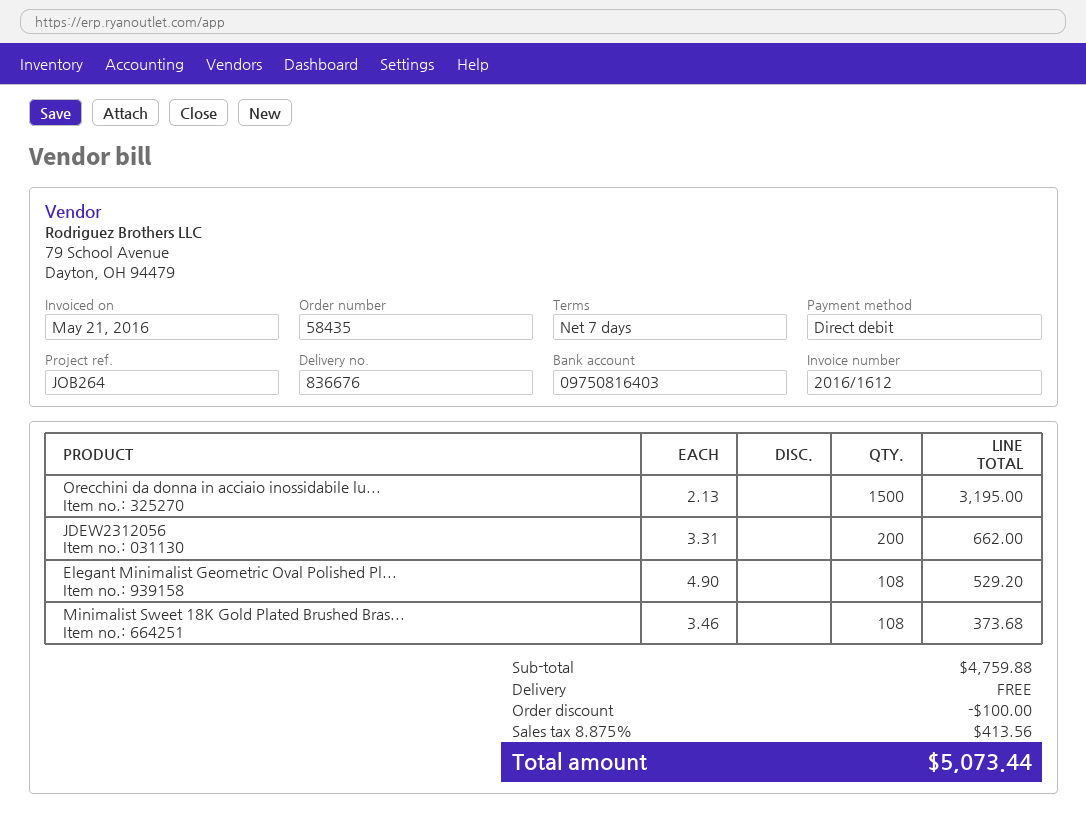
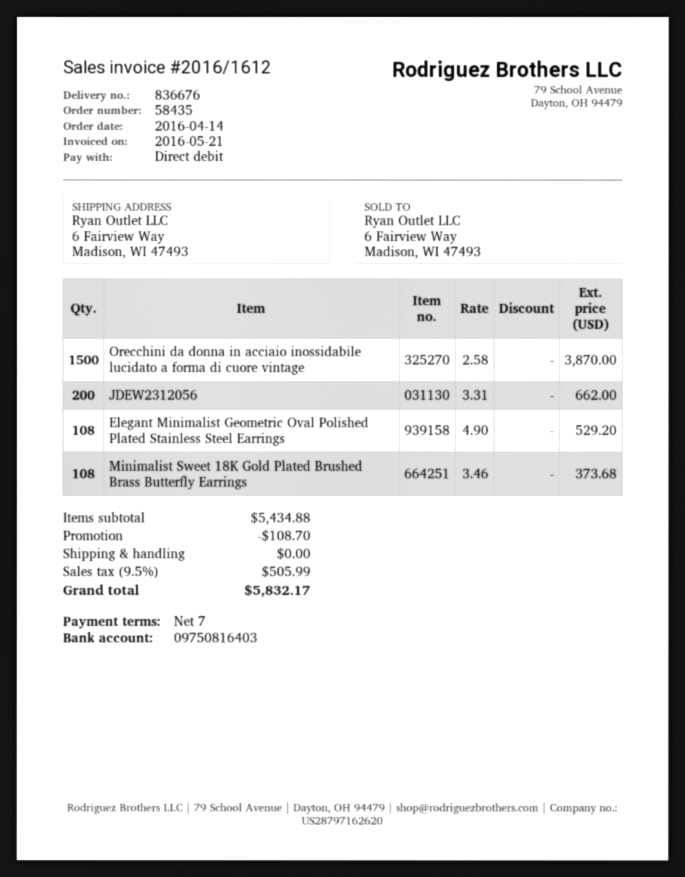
Orecchini da donna in acciaio inossidabile lu...: 1500 x 2.13 = 3195.00 -> 1500 x 2.58 = 3870.00
subtotal: 4759.88 -> 5434.88
discount: 100.00 -> 108.70
tax: 8.875% = 413.56 -> 9.5% = 505.99
total: 5073.44 -> 5832.17

